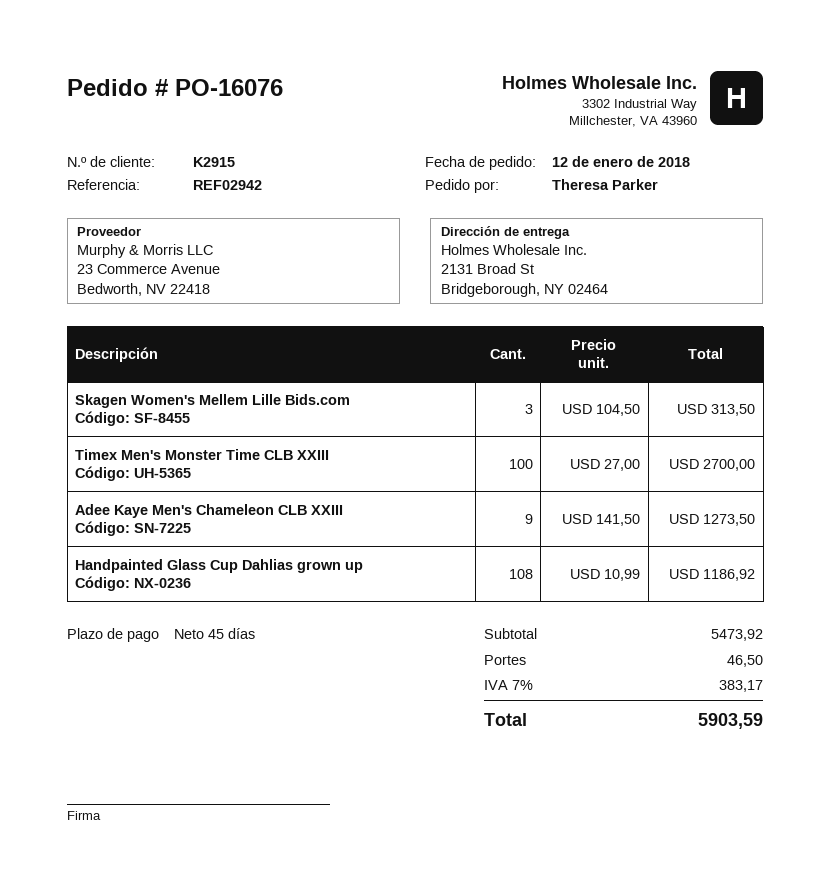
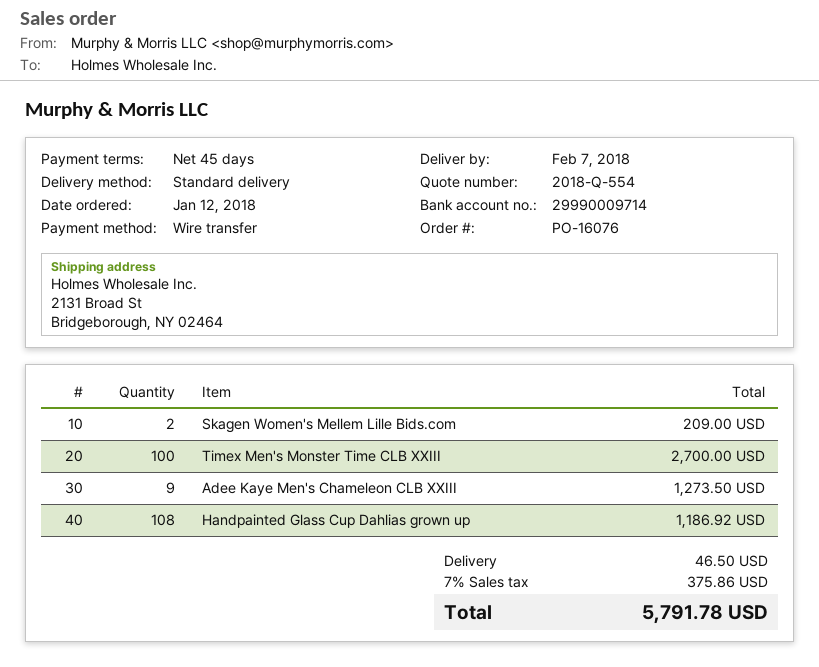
Skagen Women's Mellem Lille Bids.com: 3 for 313.50 -> 2 for 209.00
tax: 7% = 383.17 -> 7% = 375.86
total: 5903.59 -> 5791.78

